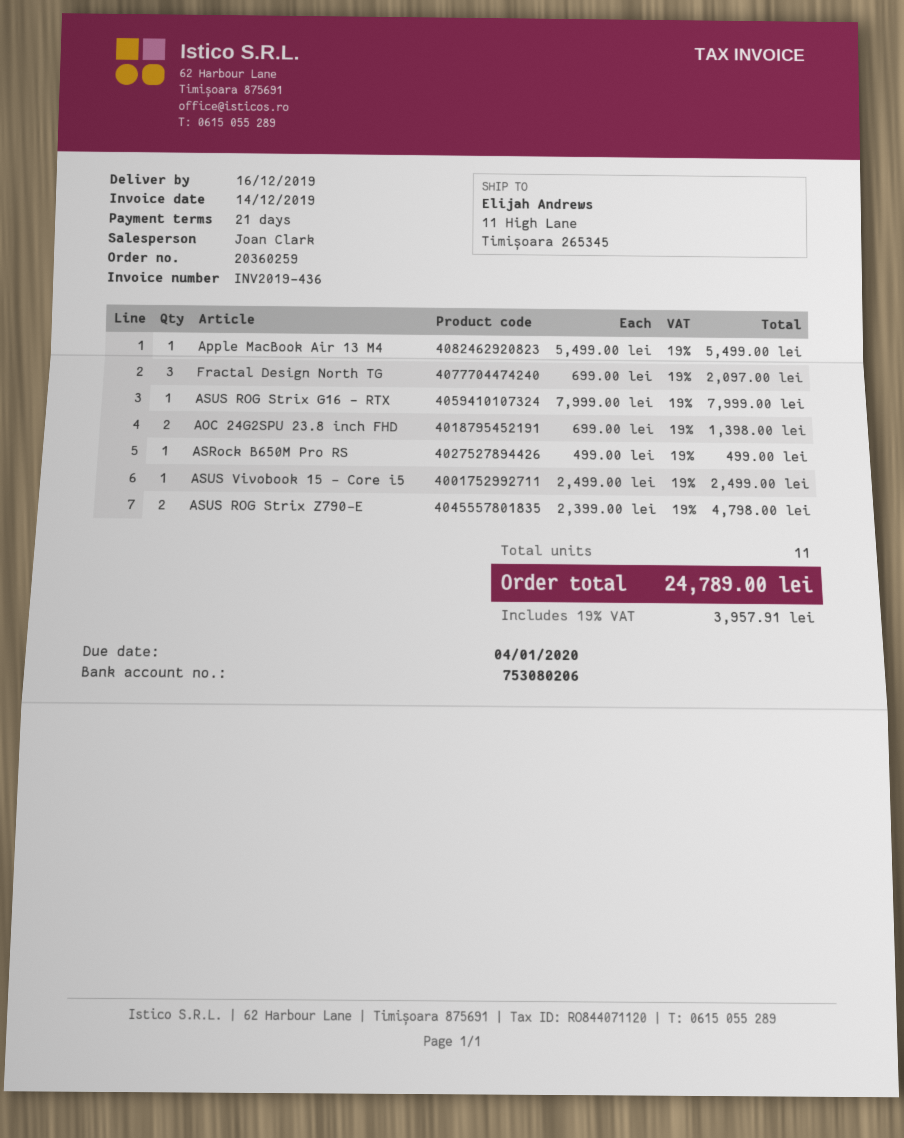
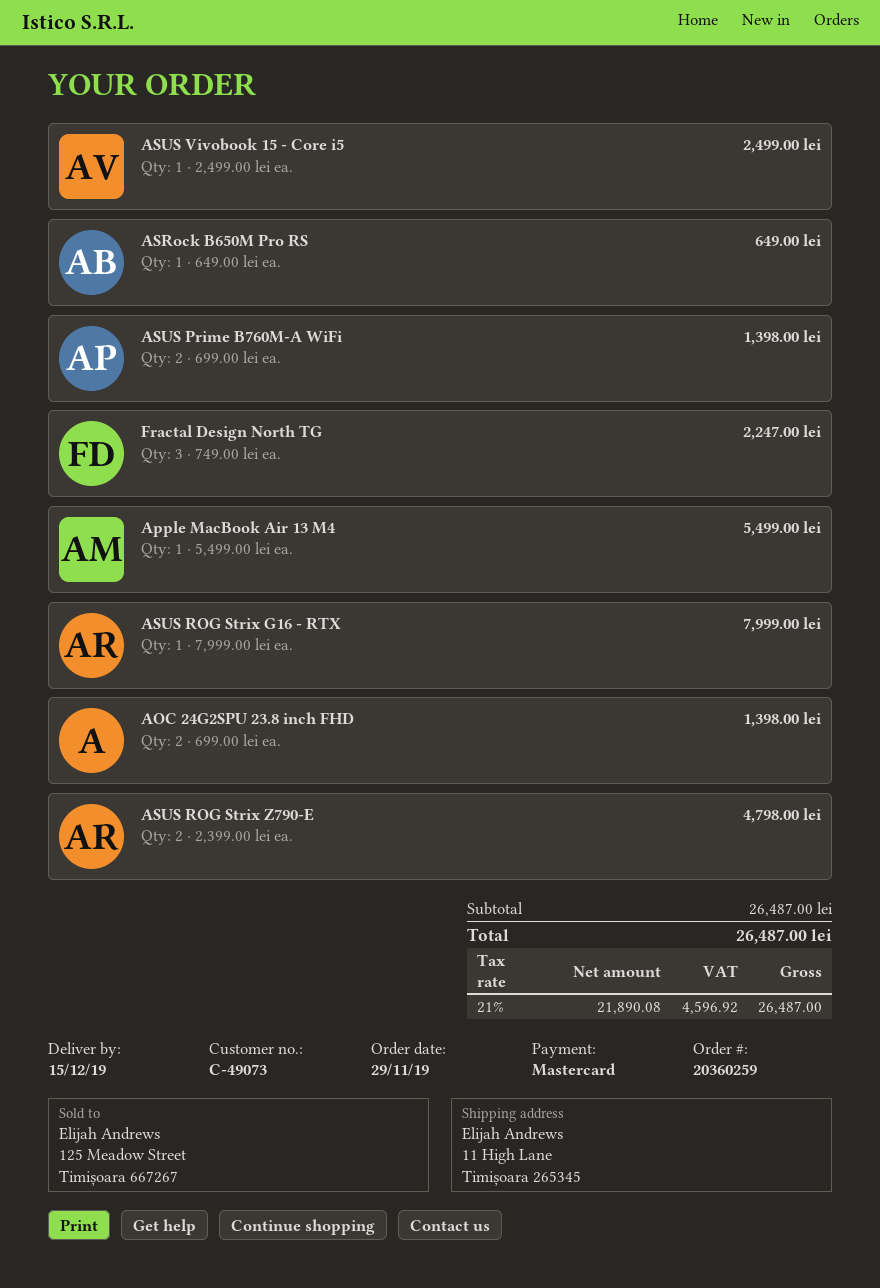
delivery date: 2019-12-16 -> 2019-12-15
Fractal Design North TG: 3 x 699.00 = 2097.00 -> 3 x 749.00 = 2247.00
ASRock B650M Pro RS: 1 x 499.00 = 499.00 -> 1 x 649.00 = 649.00
ASUS Prime B760M-A WiFi: none -> 2 x 699.00 = 1398.00
tax: 19% = 3957.91 -> 21% = 4596.92
total: 24789.00 -> 26487.00

